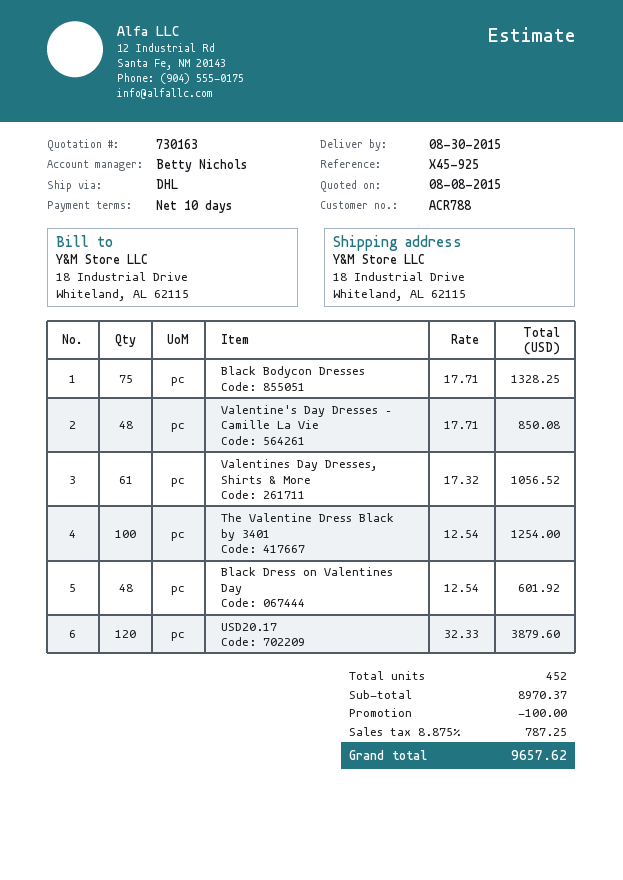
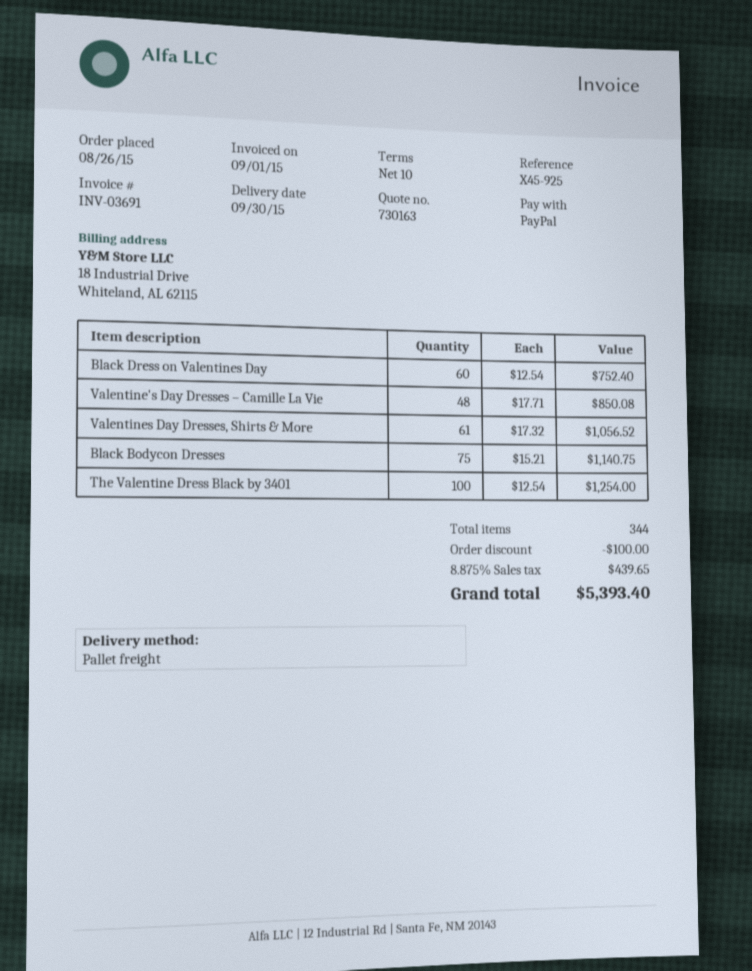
delivery date: 2015-08-30 -> 2015-09-30
shipping method: DHL -> pallet freight
Black Bodycon Dresses: 75 x 17.71 = 1328.25 -> 75 x 15.21 = 1140.75
Black Dress on Valentines Day: 48 x 12.54 = 601.92 -> 60 x 12.54 = 752.40
USD20.17: 120 x 32.33 = 3879.60 -> none
total quantity: 452 -> 344
tax: 8.875% = 787.25 -> 8.875% = 439.65
total: 9657.62 -> 5393.40

